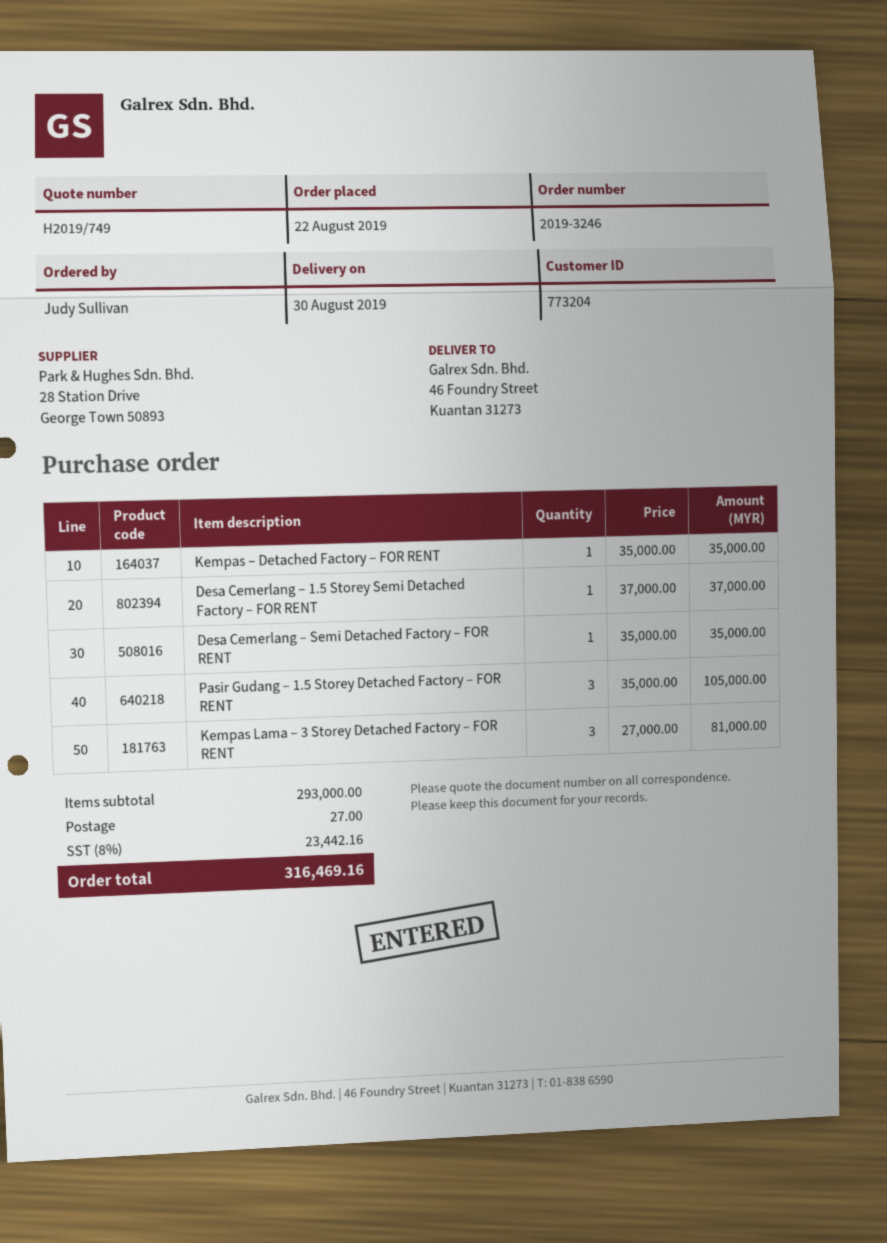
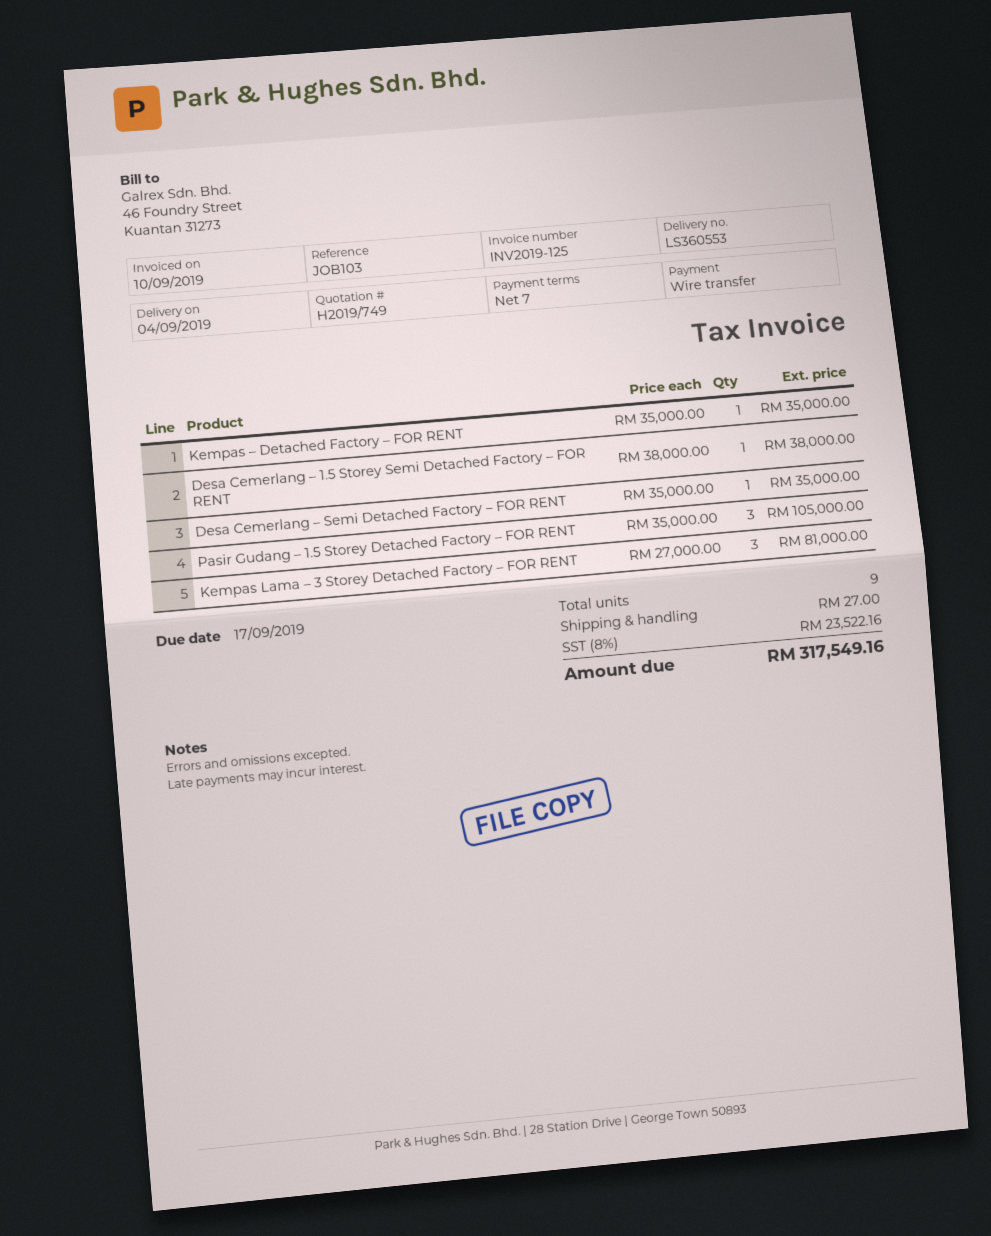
delivery date: 2019-08-30 -> 2019-09-04
Desa Cemerlang – 1.5 Storey Semi Detached Factory – FOR RENT: 1 x 37000.00 = 37000.00 -> 1 x 38000.00 = 38000.00
tax: 8% = 23442.16 -> 8% = 23522.16
total: 316469.16 -> 317549.16

